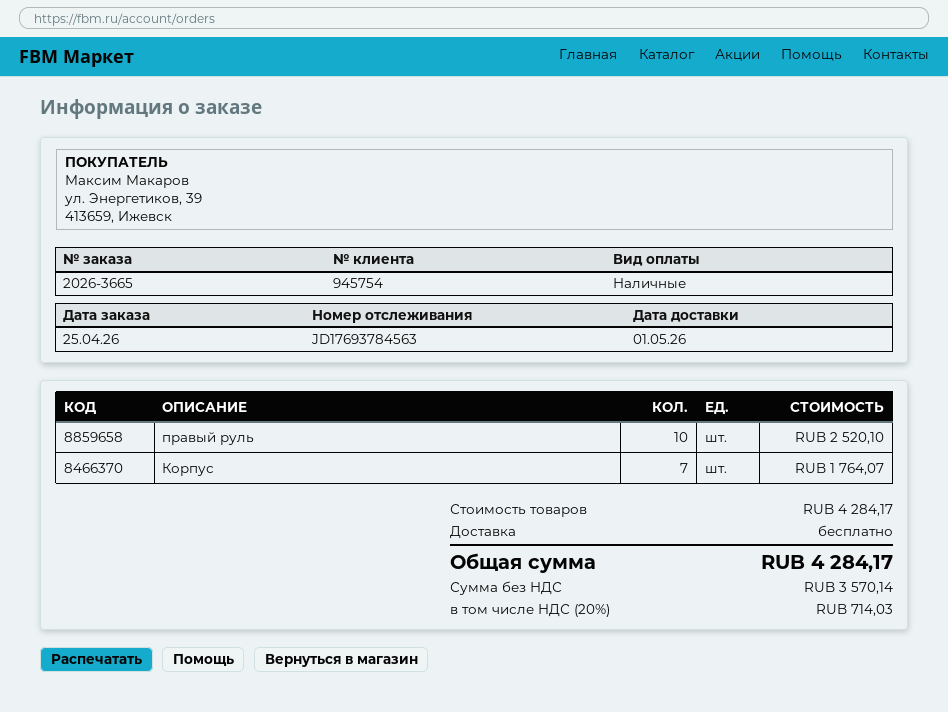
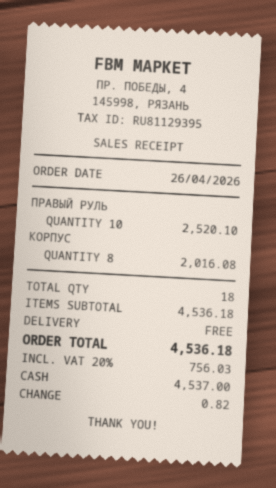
order date: 2026-04-25 -> 2026-04-26
Корпус: 7 for 1764.07 -> 8 for 2016.08
subtotal: 4284.17 -> 4536.18
tax: 20% = 714.03 -> 20% = 756.03
total: 4284.17 -> 4536.18

